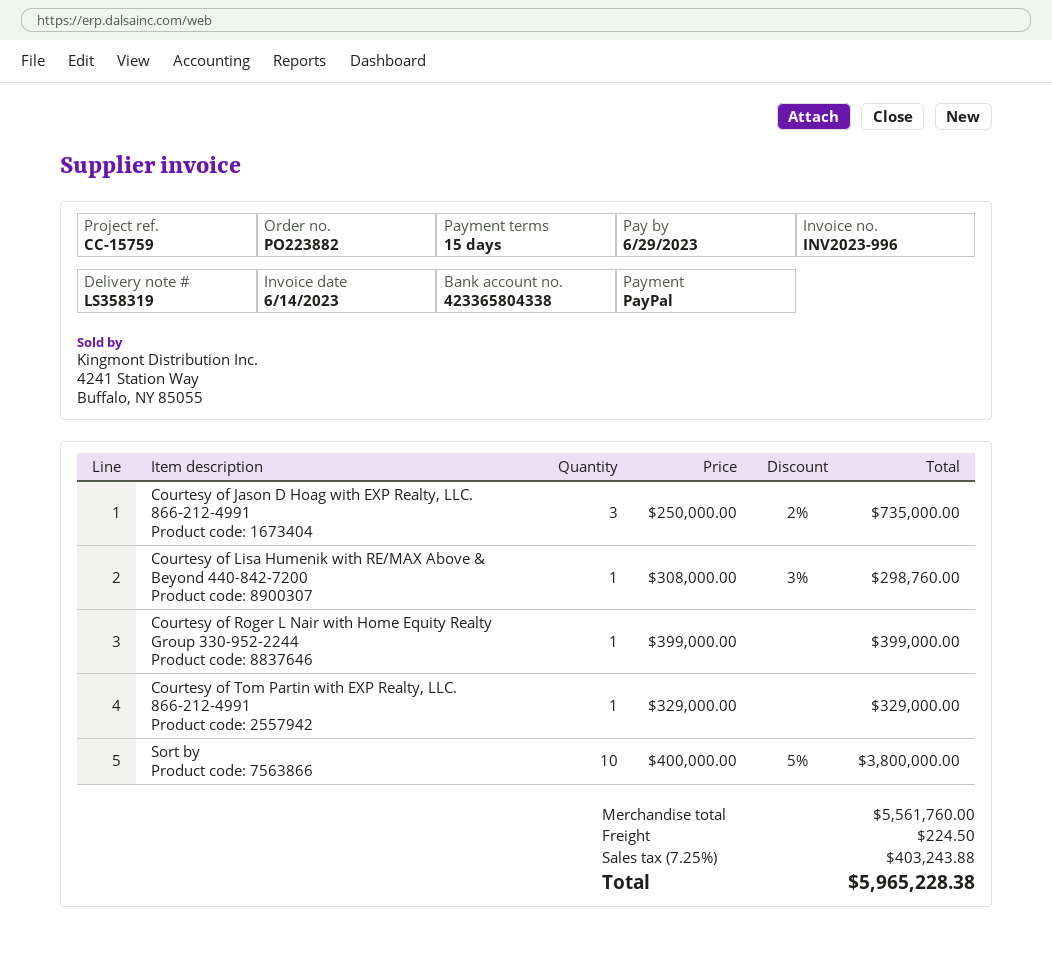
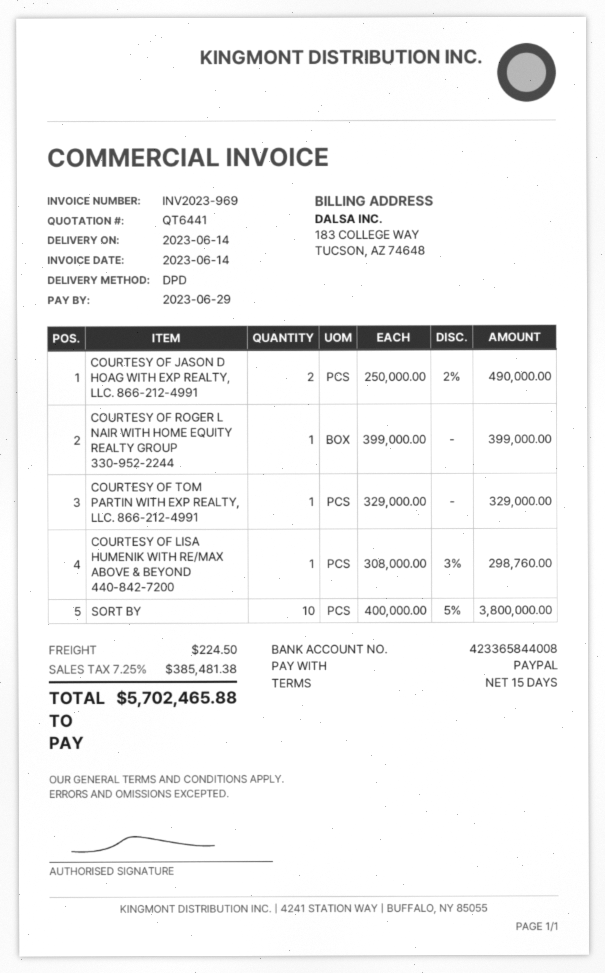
invoice number: INV2023-996 -> INV2023-969
bank account: 423365804338 -> 423365844008
Courtesy of Jason D Hoag with EXP Realty, LLC. 866-212-4991: 3 x 250000.00 - 2% = 735000.00 -> 2 x 250000.00 - 2% = 490000.00
tax: 7.25% = 403243.88 -> 7.25% = 385481.38
total: 5965228.38 -> 5702465.88

